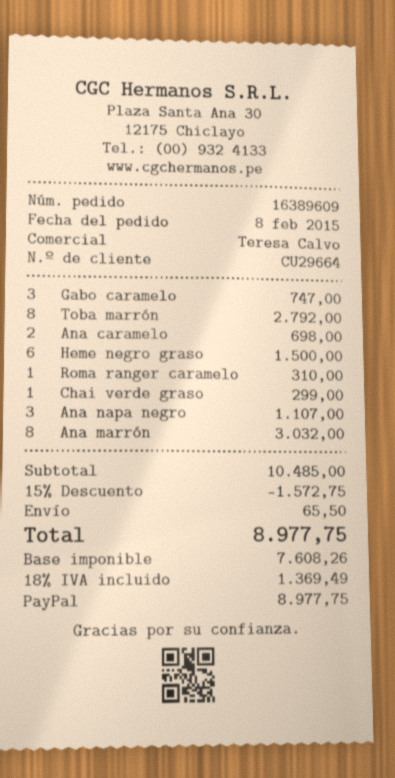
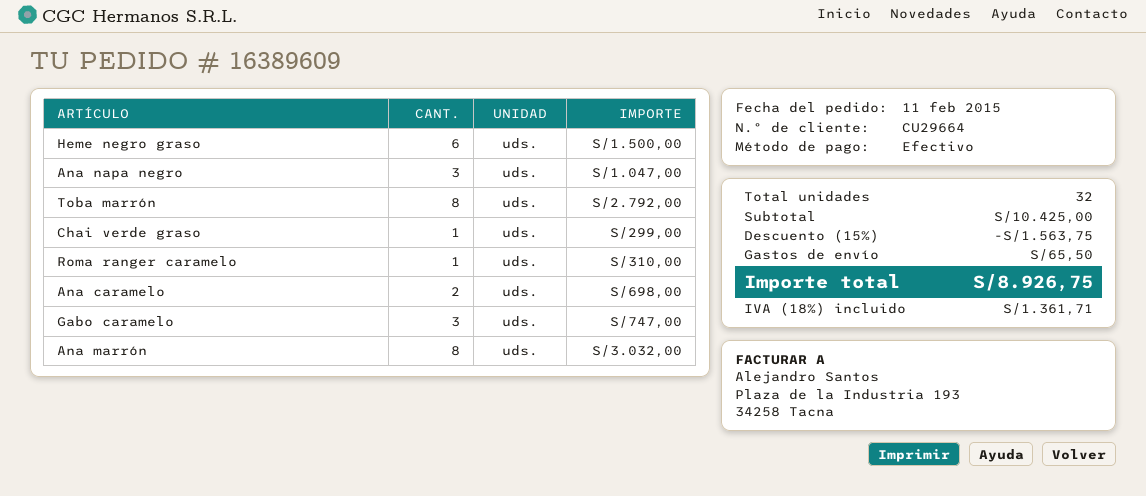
order date: 2015-02-08 -> 2015-02-11
payment method: PayPal -> cash
Ana napa negro: 3 for 1107.00 -> 3 for 1047.00
subtotal: 10485.00 -> 10425.00
discount: 15% = 1572.75 -> 15% = 1563.75
tax: 18% = 1369.49 -> 18% = 1361.71
total: 8977.75 -> 8926.75

